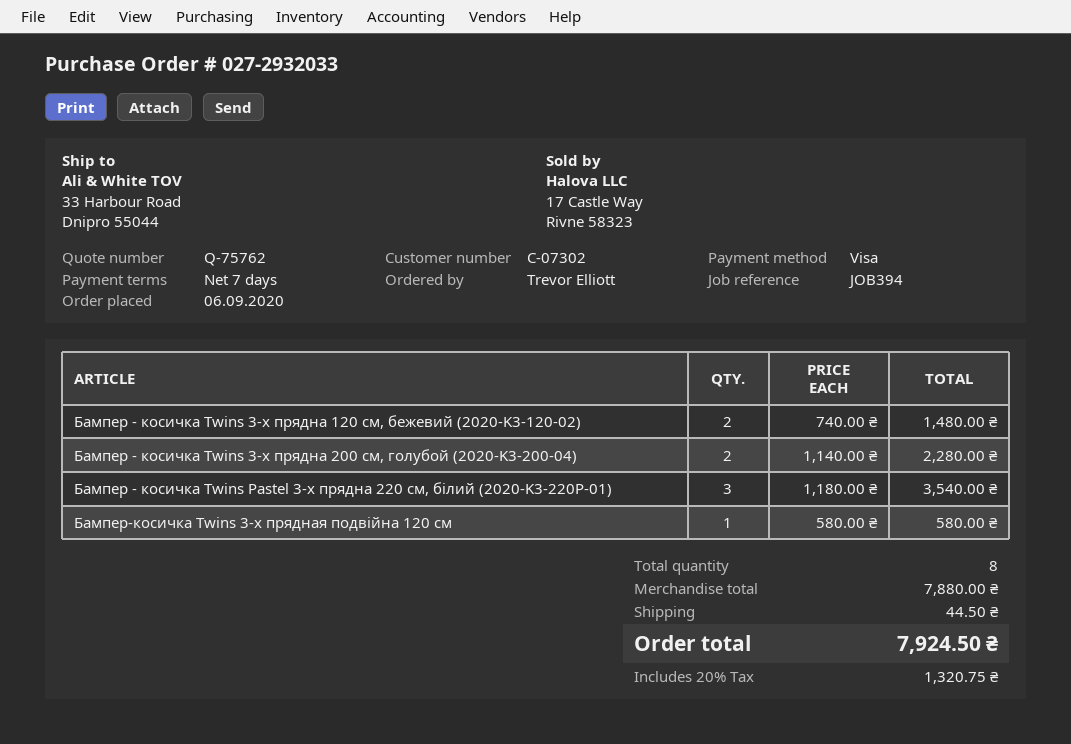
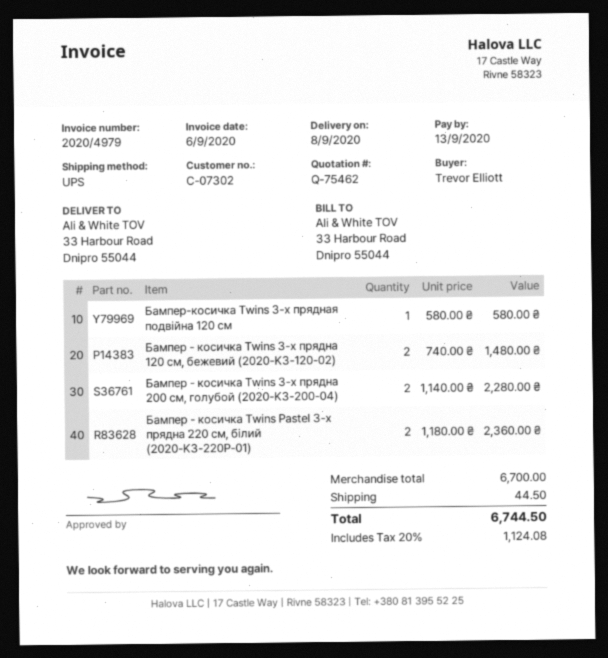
quote number: Q-75762 -> Q-75462
Бампер - косичка Twins Pastel 3-х прядна 220 см, білий (2020-K3-220P-01): 3 x 1180.00 = 3540.00 -> 2 x 1180.00 = 2360.00
subtotal: 7880.00 -> 6700.00
tax: 20% = 1320.75 -> 20% = 1124.08
total: 7924.50 -> 6744.50

